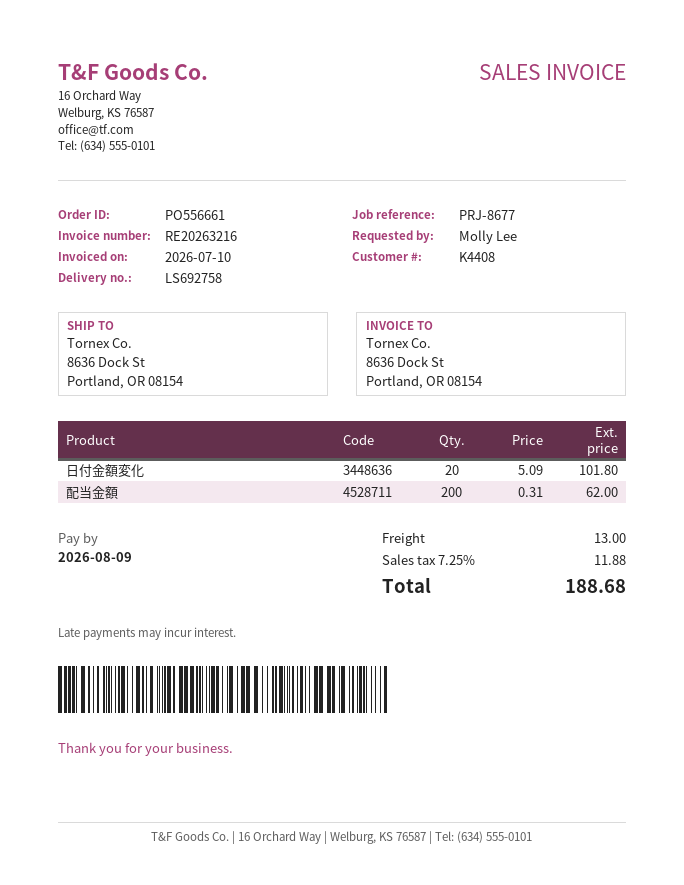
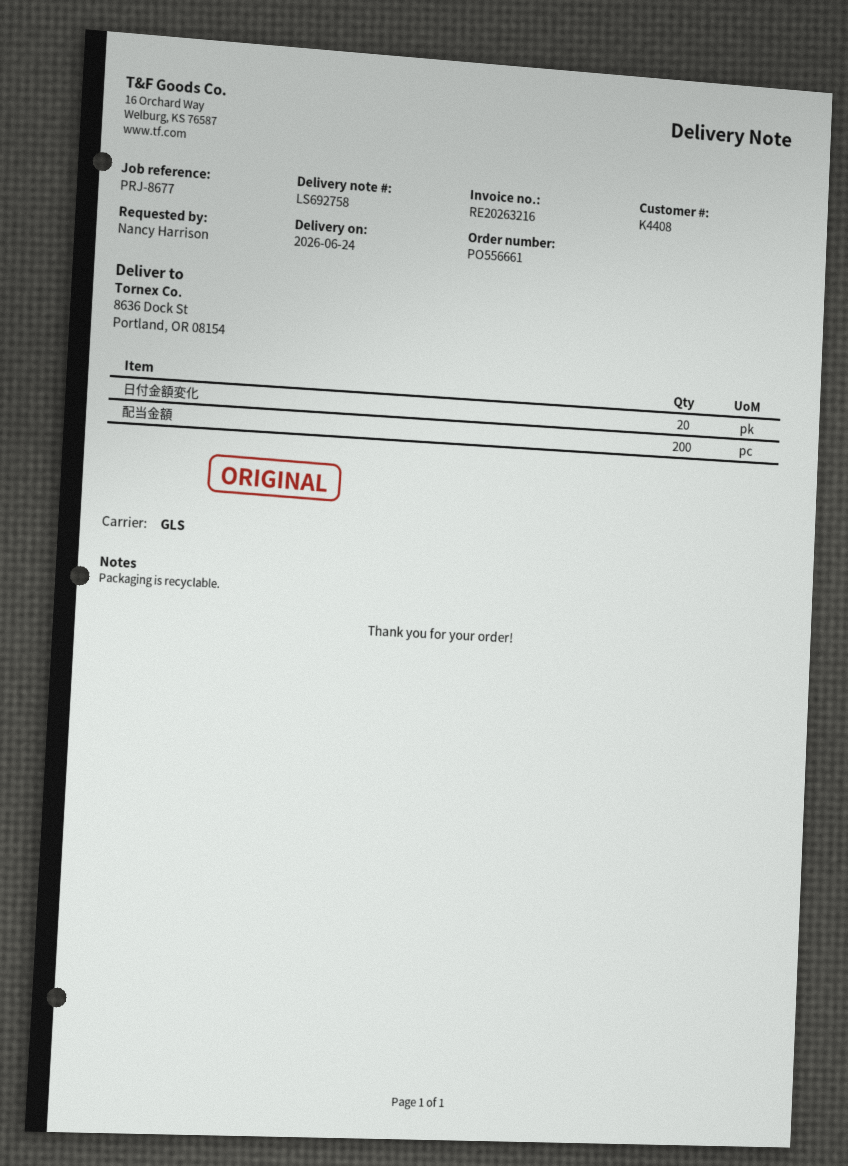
ordered by: Molly Lee -> Nancy Harrison

